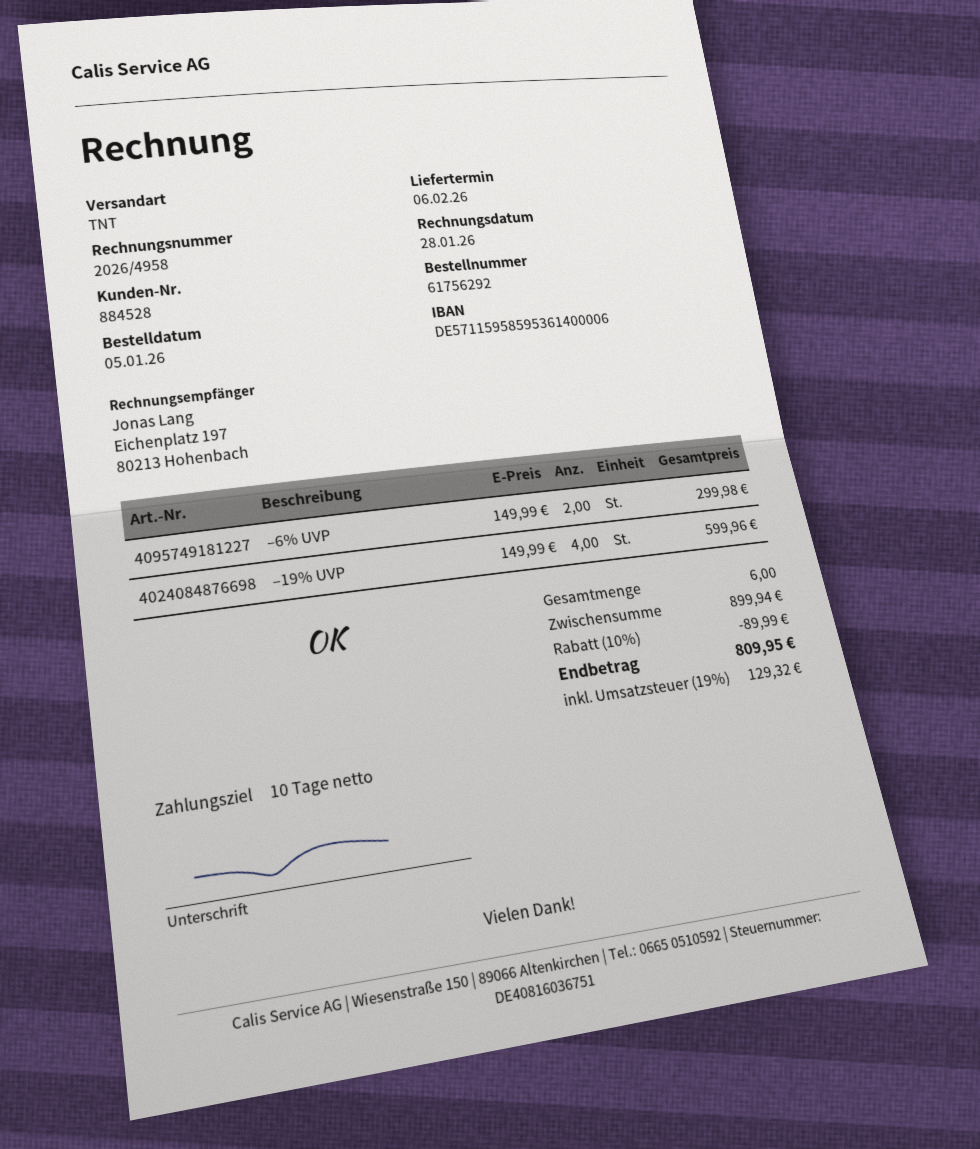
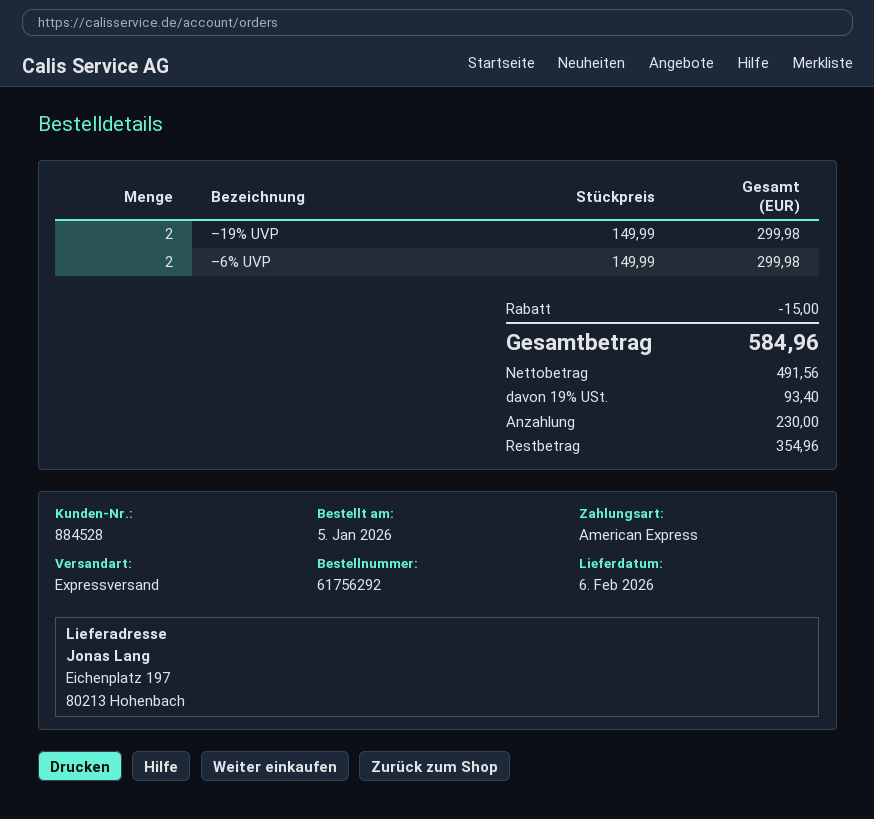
shipping method: TNT -> express
–19% UVP: 4 x 149.99 = 599.96 -> 2 x 149.99 = 299.98
discount: 89.99 -> 15.00
tax: 19% = 129.32 -> 19% = 93.40
total: 809.95 -> 584.96

